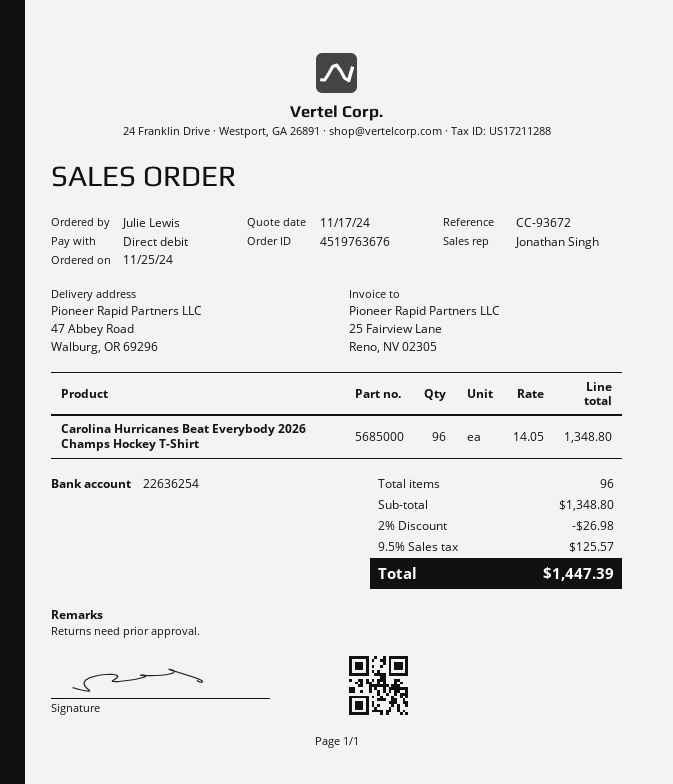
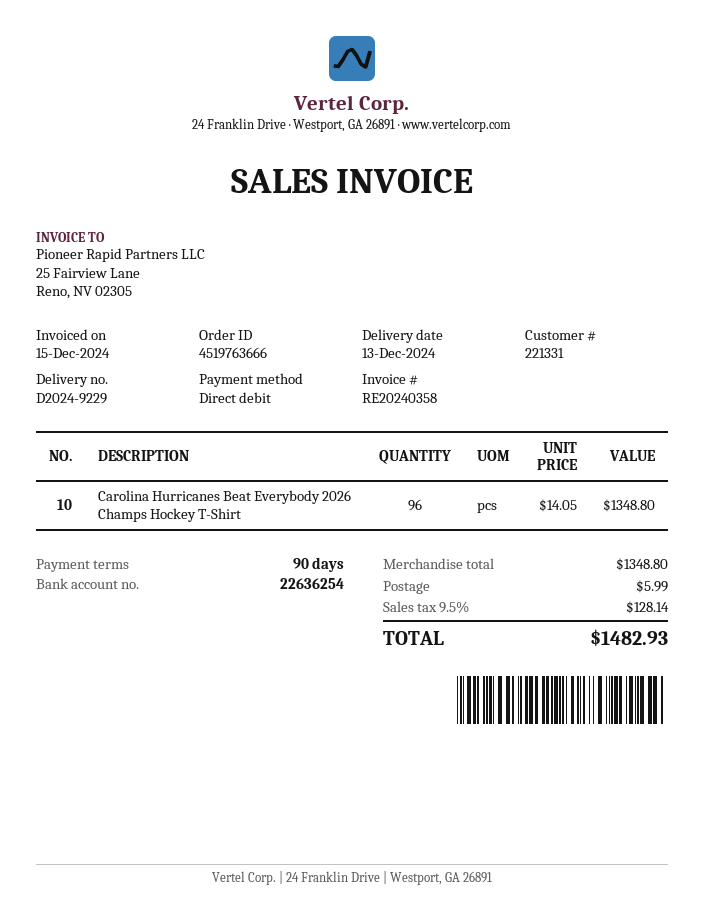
order number: 4519763676 -> 4519763666
discount: 2% = 26.98 -> none
shipping: none -> 5.99
tax: 9.5% = 125.57 -> 9.5% = 128.14
total: 1447.39 -> 1482.93

